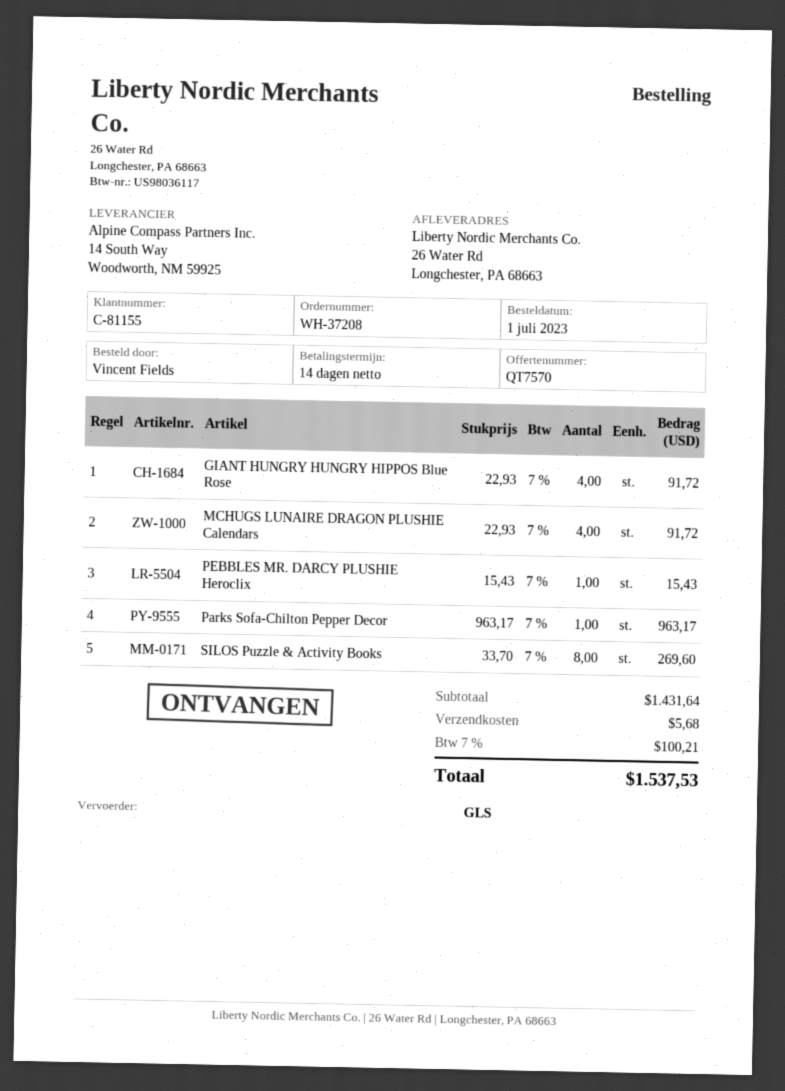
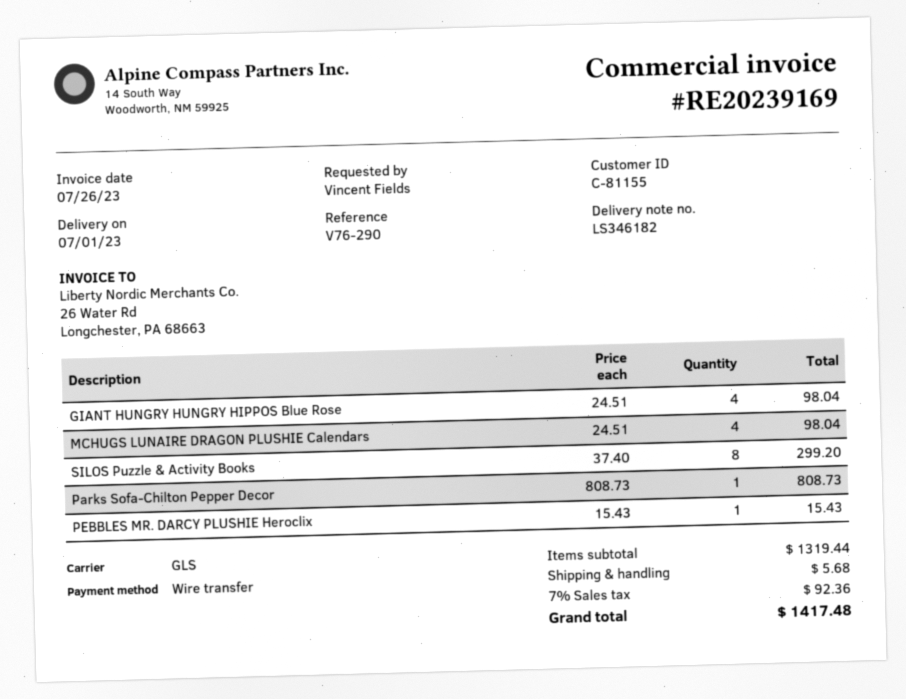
GIANT HUNGRY HUNGRY HIPPOS Blue Rose: 4 x 22.93 = 91.72 -> 4 x 24.51 = 98.04
MCHUGS LUNAIRE DRAGON PLUSHIE Calendars: 4 x 22.93 = 91.72 -> 4 x 24.51 = 98.04
Parks Sofa-Chilton Pepper Decor: 1 x 963.17 = 963.17 -> 1 x 808.73 = 808.73
SILOS Puzzle & Activity Books: 8 x 33.70 = 269.60 -> 8 x 37.40 = 299.20
subtotal: 1431.64 -> 1319.44
tax: 7% = 100.21 -> 7% = 92.36
total: 1537.53 -> 1417.48

